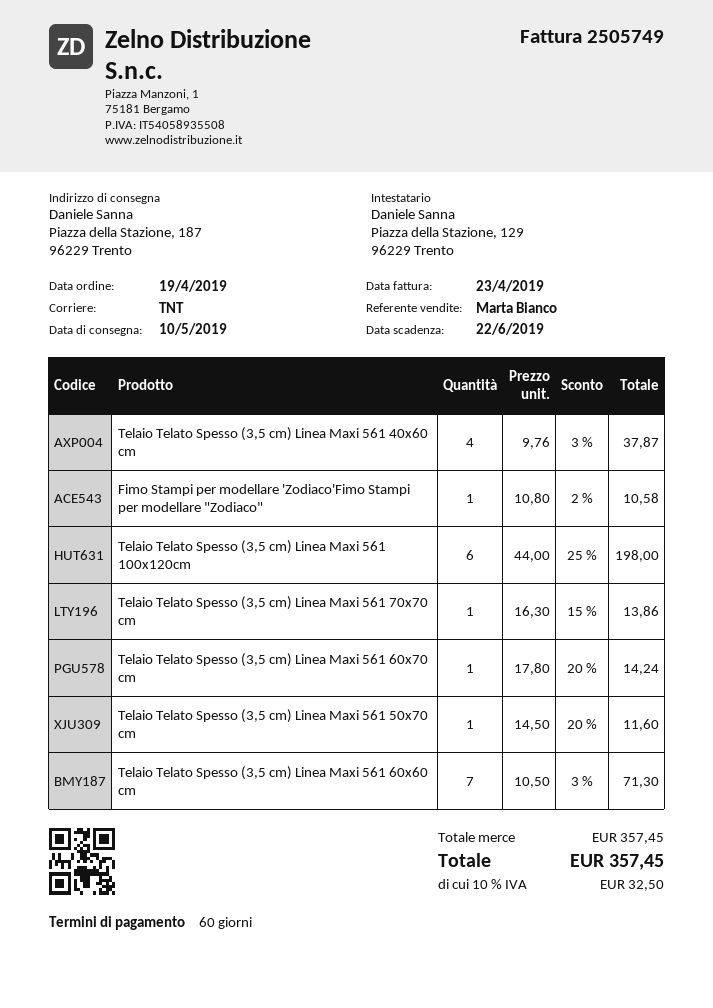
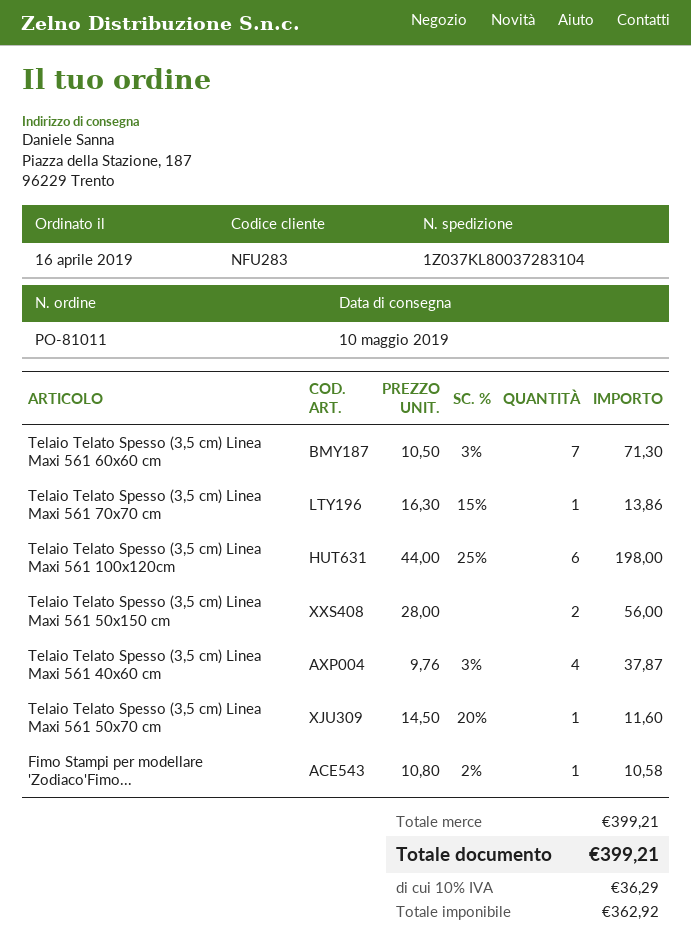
order date: 2019-04-19 -> 2019-04-16
Telaio Telato Spesso (3,5 cm) Linea Maxi 561 60x70 cm: 1 x 17.80 - 20% = 14.24 -> none
Telaio Telato Spesso (3,5 cm) Linea Maxi 561 50x150 cm: none -> 2 x 28.00 = 56.00
subtotal: 357.45 -> 399.21
tax: 10% = 32.50 -> 10% = 36.29
total: 357.45 -> 399.21

